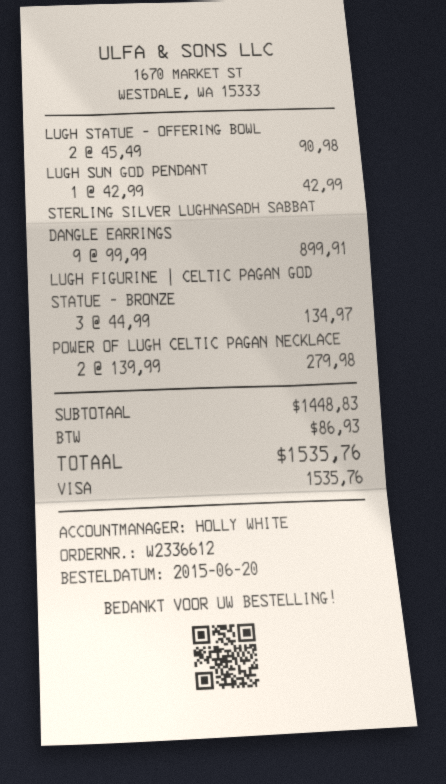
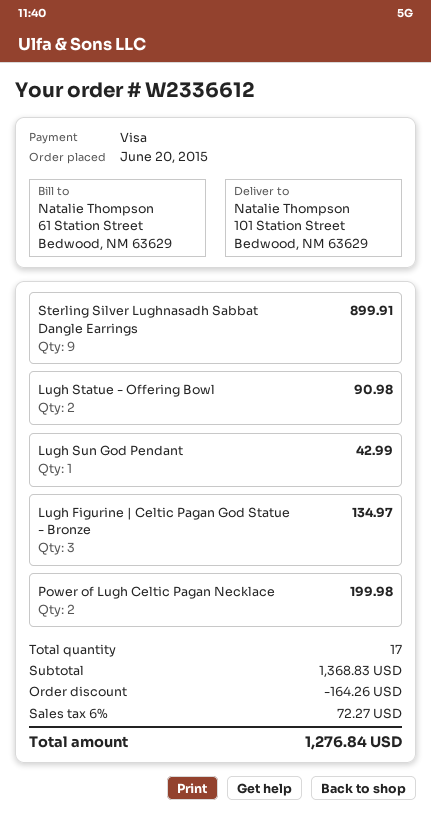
POWER OF LUGH CELTIC PAGAN NECKLACE: 2 for 279.98 -> 2 for 199.98
subtotal: 1448.83 -> 1368.83
discount: none -> 164.26
tax: 86.93 -> 72.27
total: 1535.76 -> 1276.84

